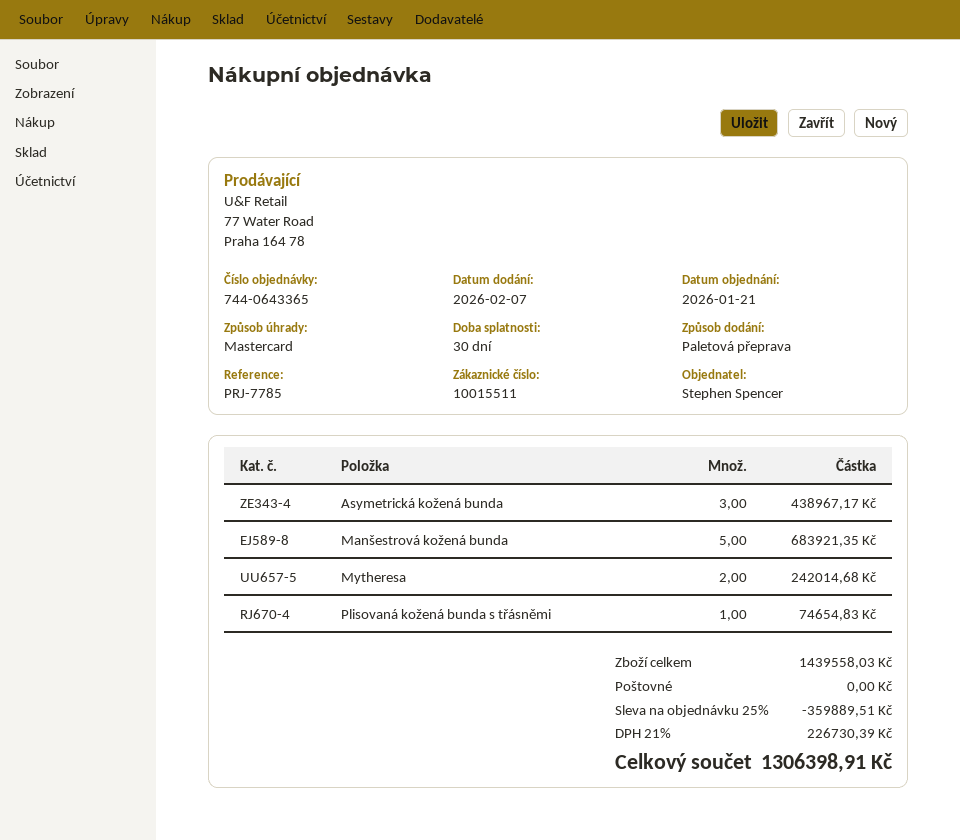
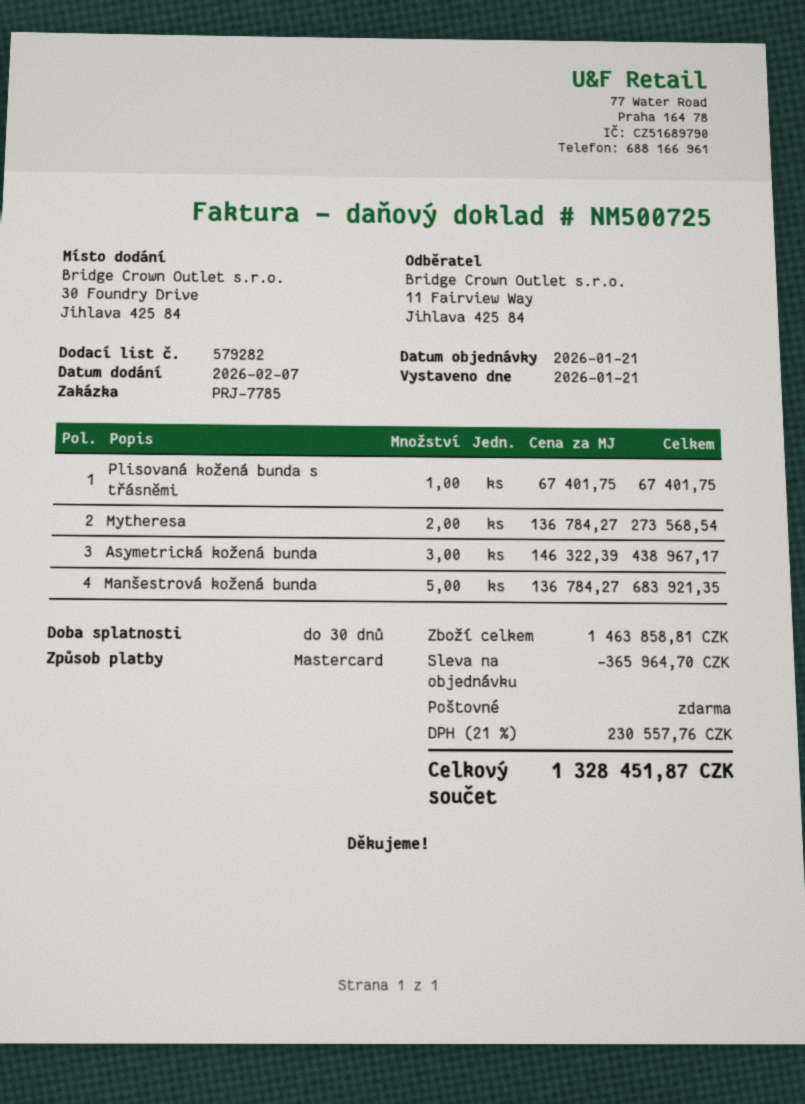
Mytheresa: 2 for 242014.68 -> 2 for 273568.54
Plisovaná kožená bunda s třásněmi: 1 for 74654.83 -> 1 for 67401.75
subtotal: 1439558.03 -> 1463858.81
discount: 359889.51 -> 365964.70
tax: 21% = 226730.39 -> 21% = 230557.76
total: 1306398.91 -> 1328451.87

